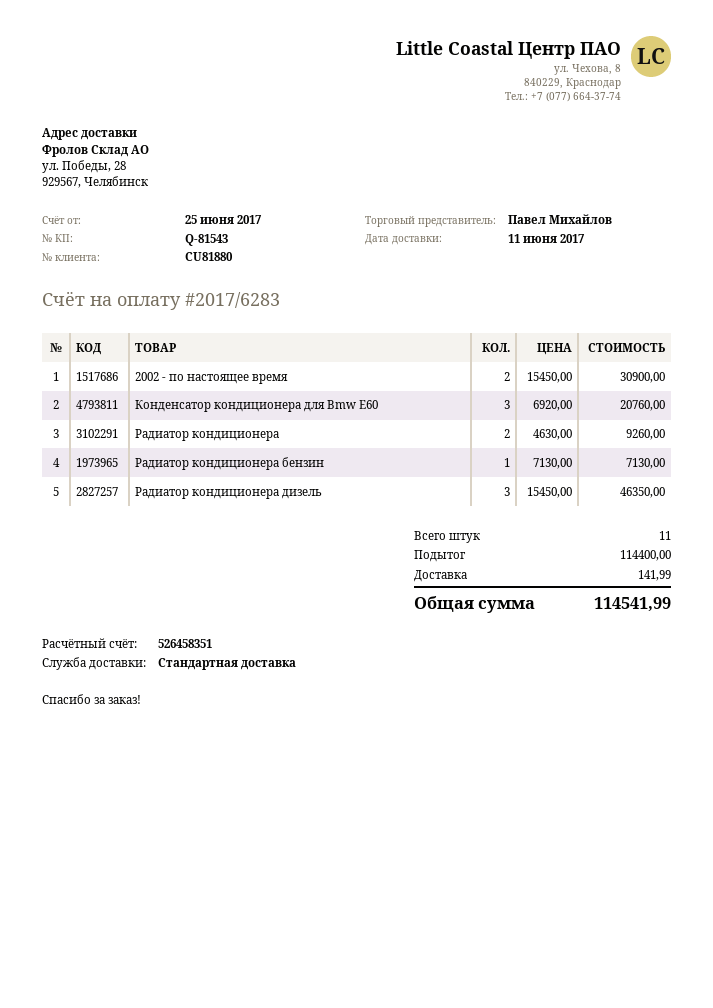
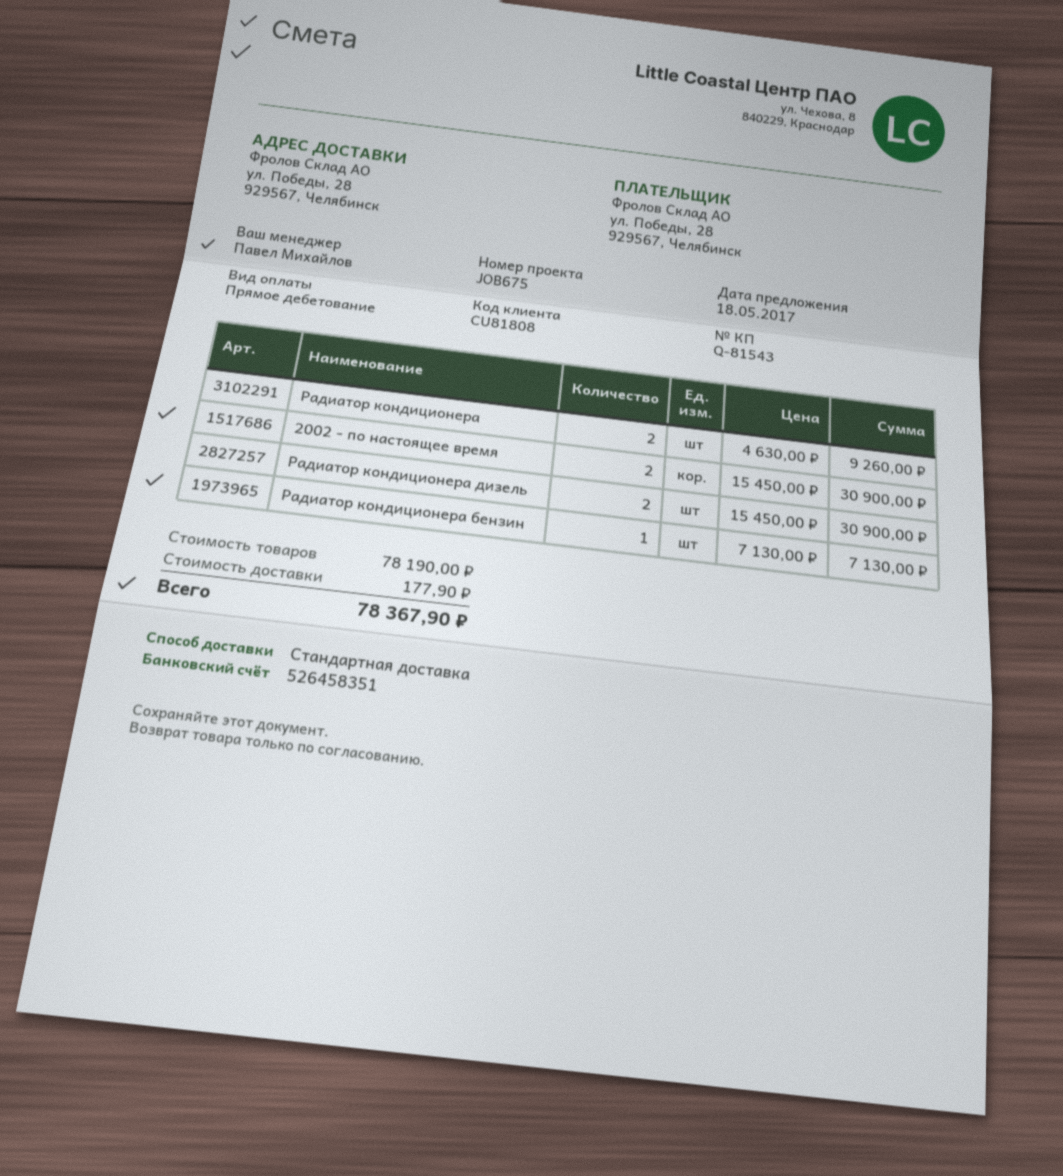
customer number: CU81880 -> CU81808
Конденсатор кондиционера для Bmw E60: 3 x 6920.00 = 20760.00 -> none
Радиатор кондиционера дизель: 3 x 15450.00 = 46350.00 -> 2 x 15450.00 = 30900.00
subtotal: 114400.00 -> 78190.00
shipping: 141.99 -> 177.90
total: 114541.99 -> 78367.90

